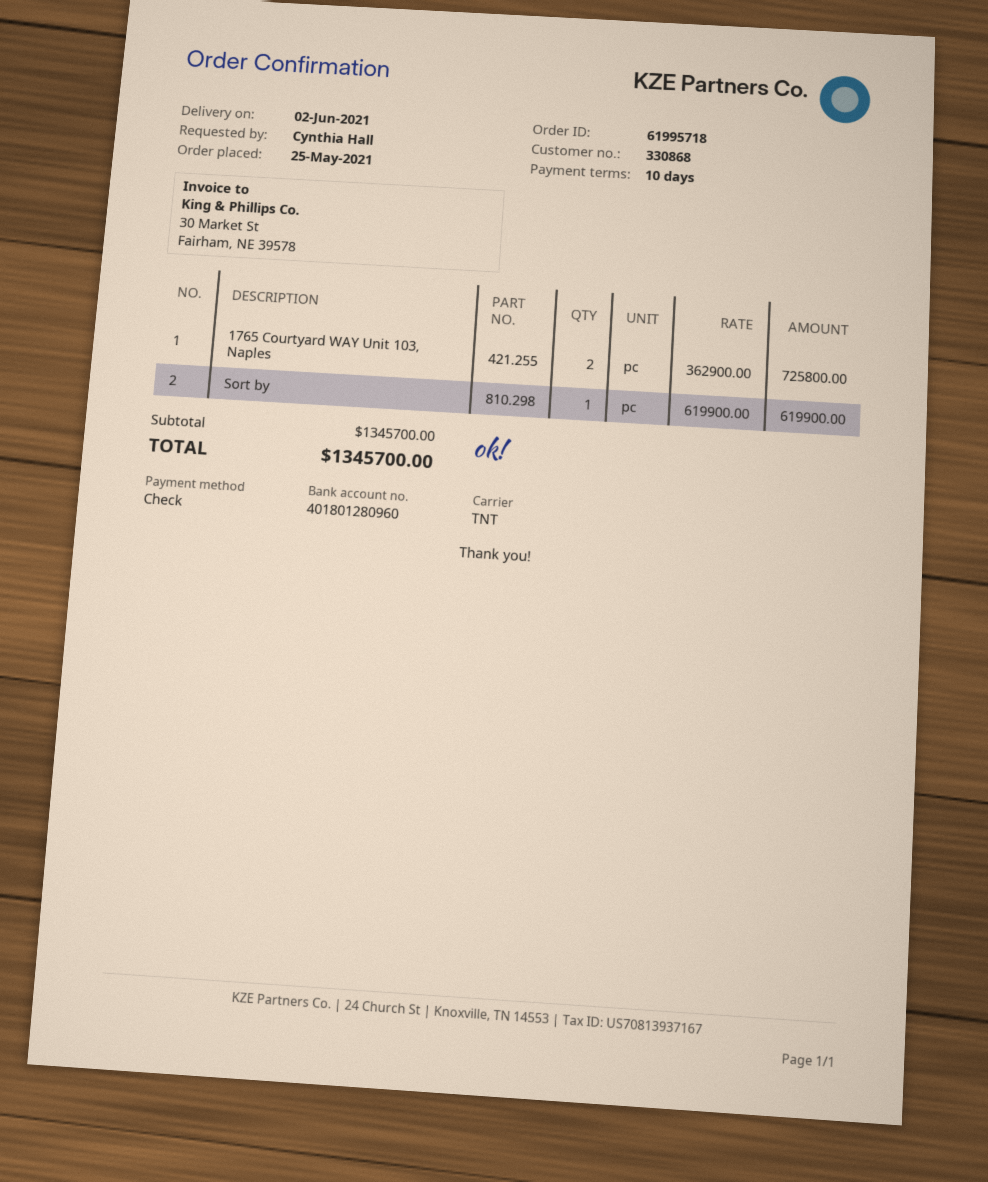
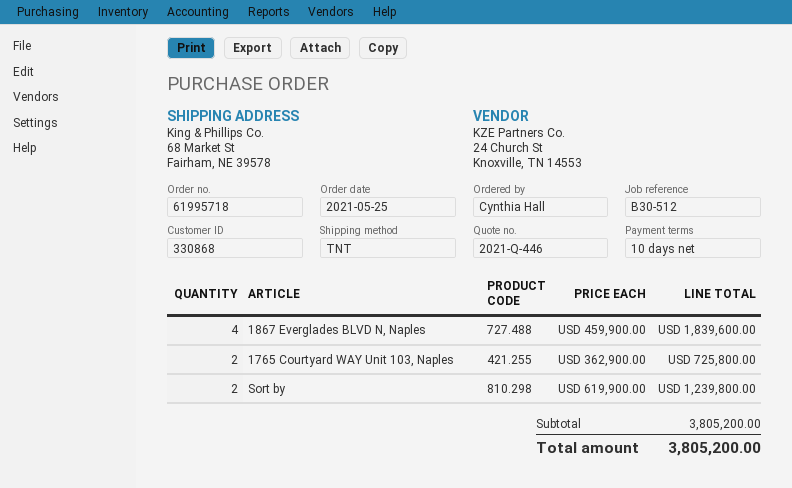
Sort by: 1 x 619900.00 = 619900.00 -> 2 x 619900.00 = 1239800.00
1867 Everglades BLVD N, Naples: none -> 4 x 459900.00 = 1839600.00
subtotal: 1345700.00 -> 3805200.00
total: 1345700.00 -> 3805200.00

